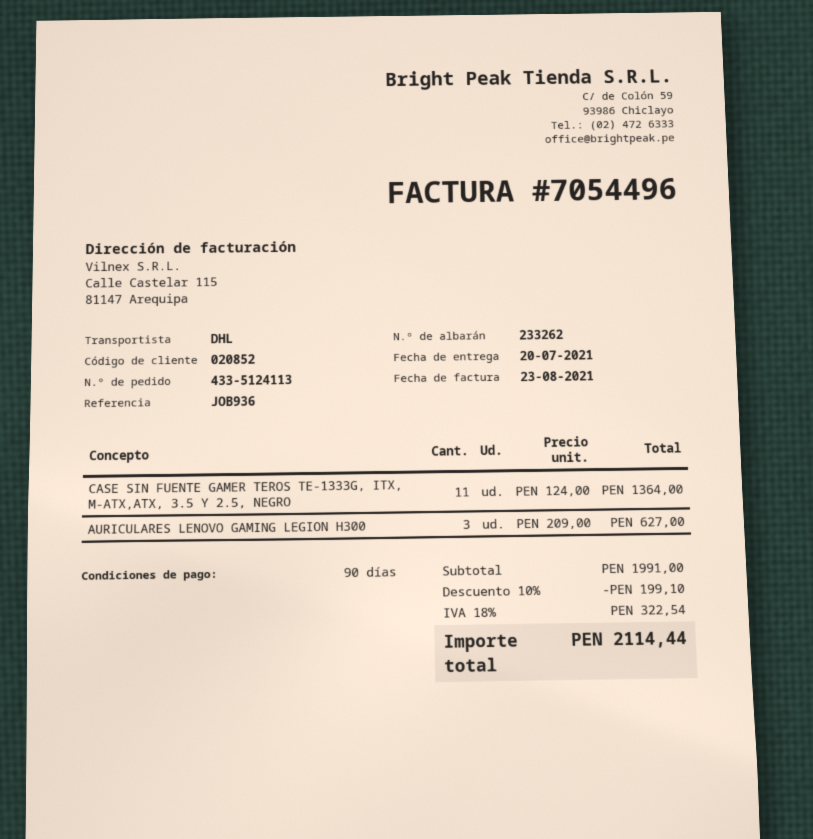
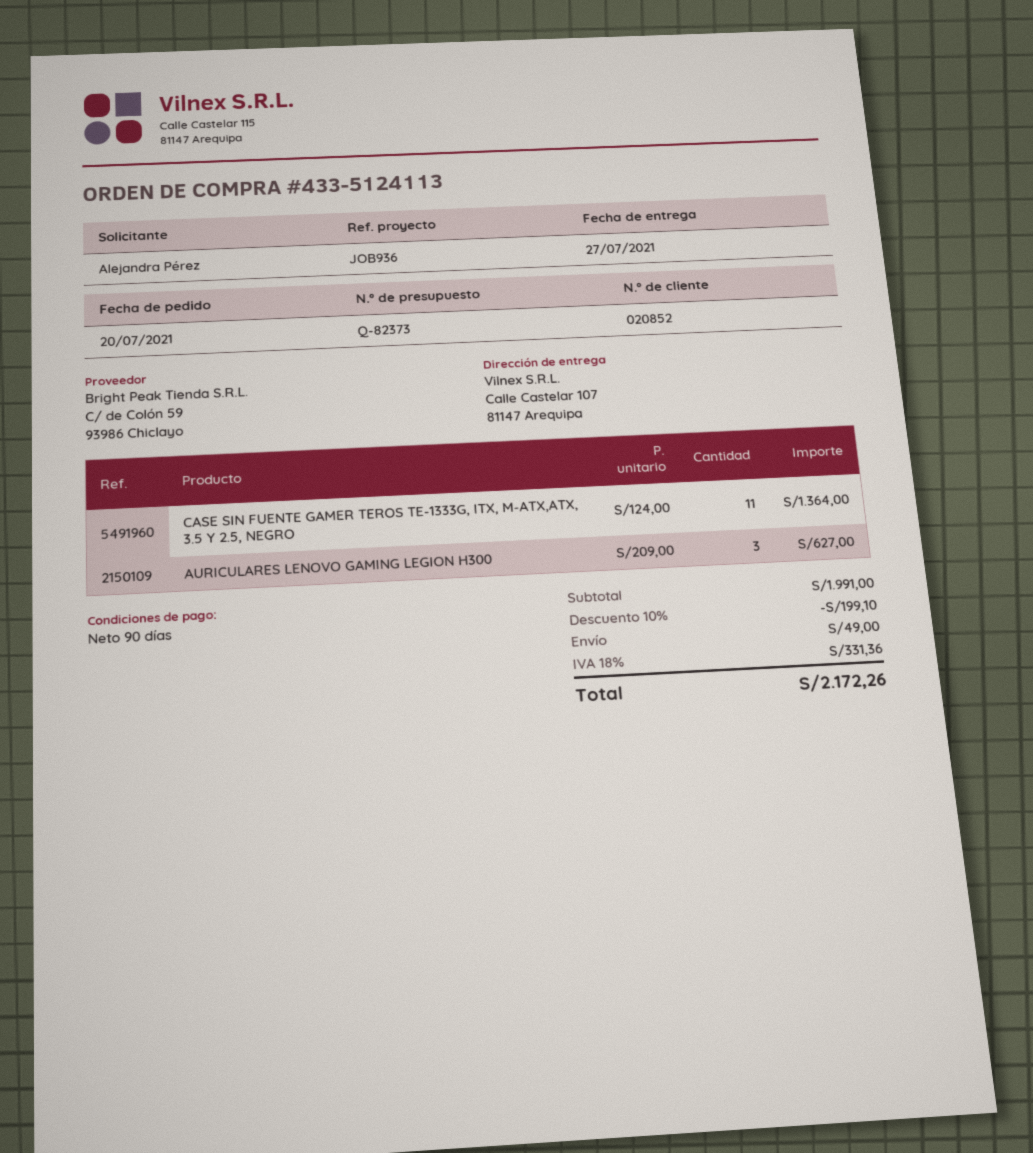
delivery date: 2021-07-20 -> 2021-07-27
shipping: none -> 49.00
tax: 18% = 322.54 -> 18% = 331.36
total: 2114.44 -> 2172.26

